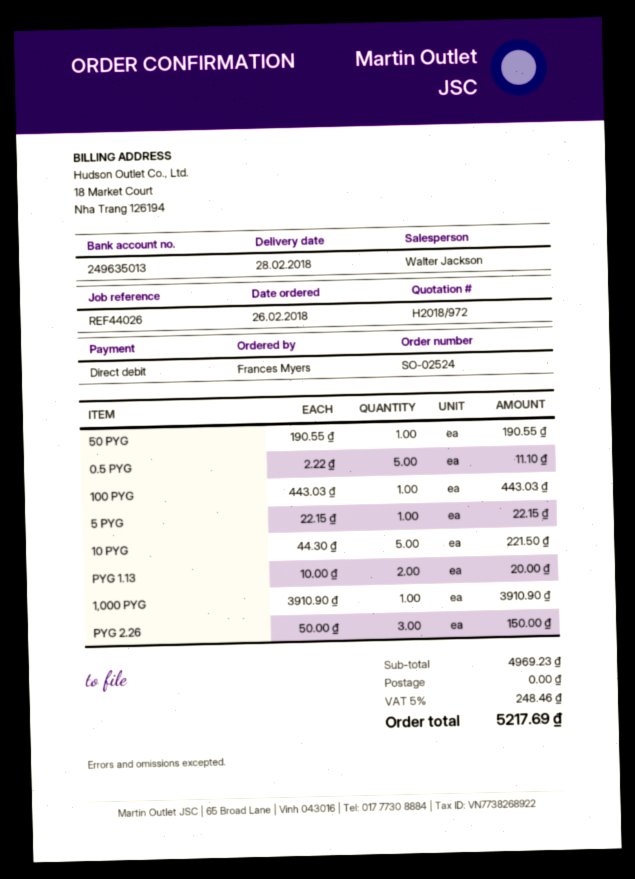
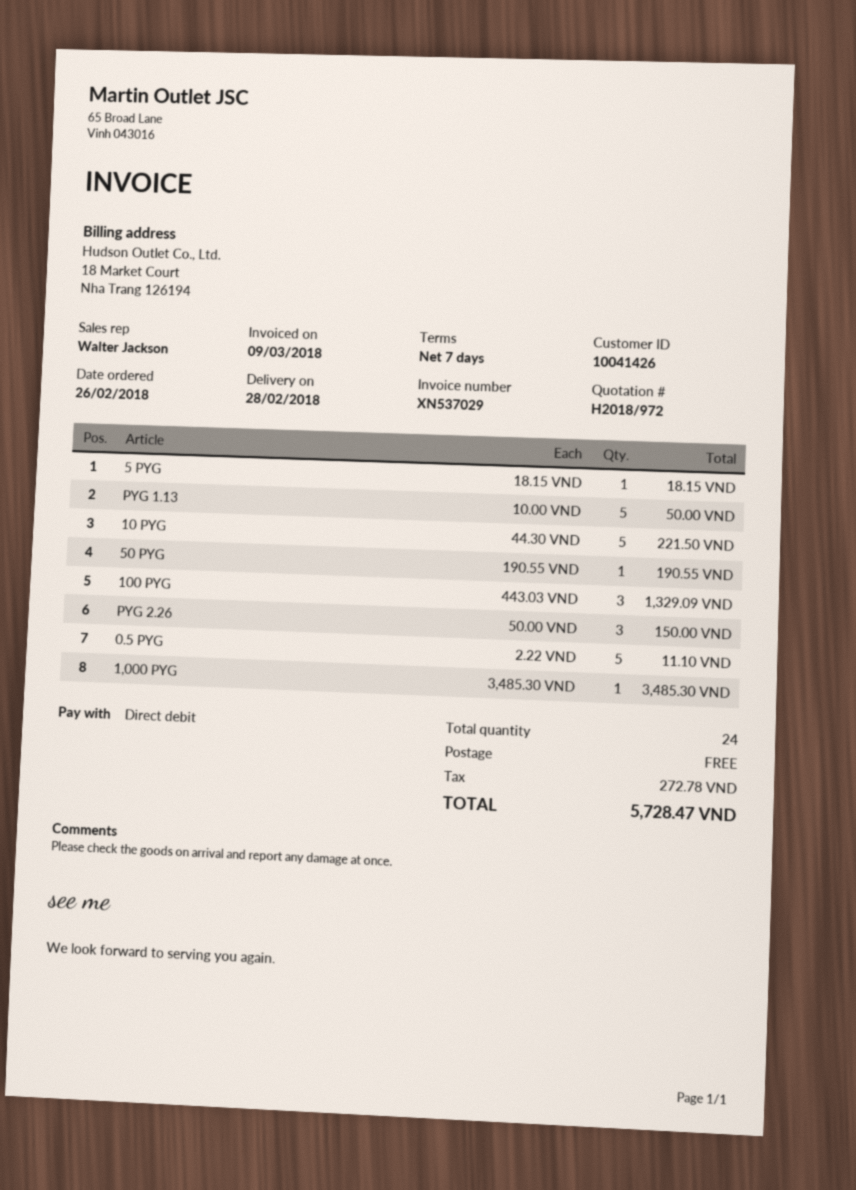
100 PYG: 1 x 443.03 = 443.03 -> 3 x 443.03 = 1329.09
5 PYG: 1 x 22.15 = 22.15 -> 1 x 18.15 = 18.15
PYG 1.13: 2 x 10.00 = 20.00 -> 5 x 10.00 = 50.00
1,000 PYG: 1 x 3910.90 = 3910.90 -> 1 x 3485.30 = 3485.30
tax: 248.46 -> 272.78
total: 5217.69 -> 5728.47

